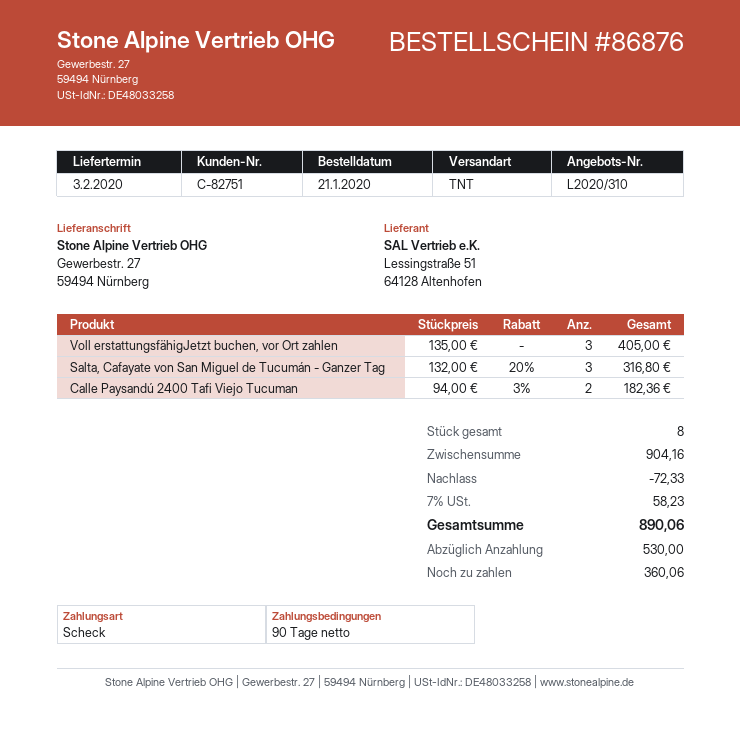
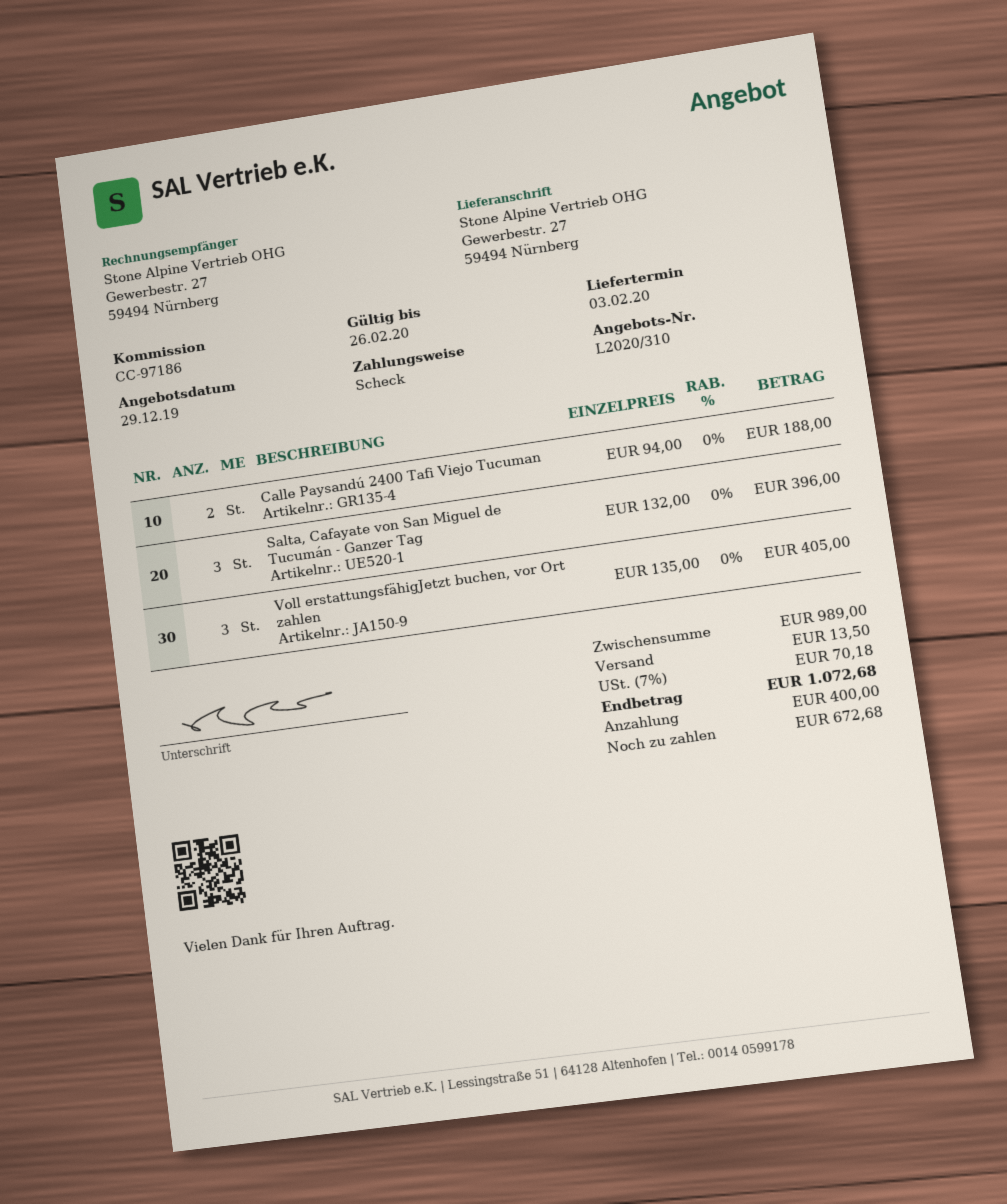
Salta, Cafayate von San Miguel de Tucumán - Ganzer Tag: 3 x 132.00 - 20% = 316.80 -> 3 x 132.00 = 396.00
Calle Paysandú 2400 Tafi Viejo Tucuman: 2 x 94.00 - 3% = 182.36 -> 2 x 94.00 = 188.00
subtotal: 904.16 -> 989.00
discount: 72.33 -> none
shipping: none -> 13.50
tax: 7% = 58.23 -> 7% = 70.18
total: 890.06 -> 1072.68
deposit: 530.00 -> 400.00
balance: 360.06 -> 672.68

